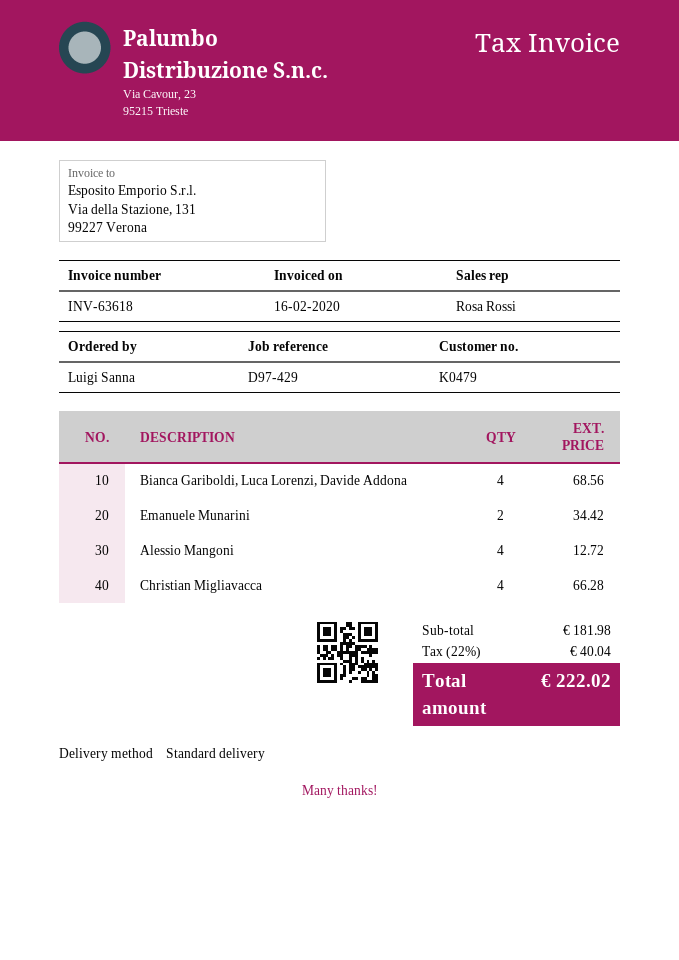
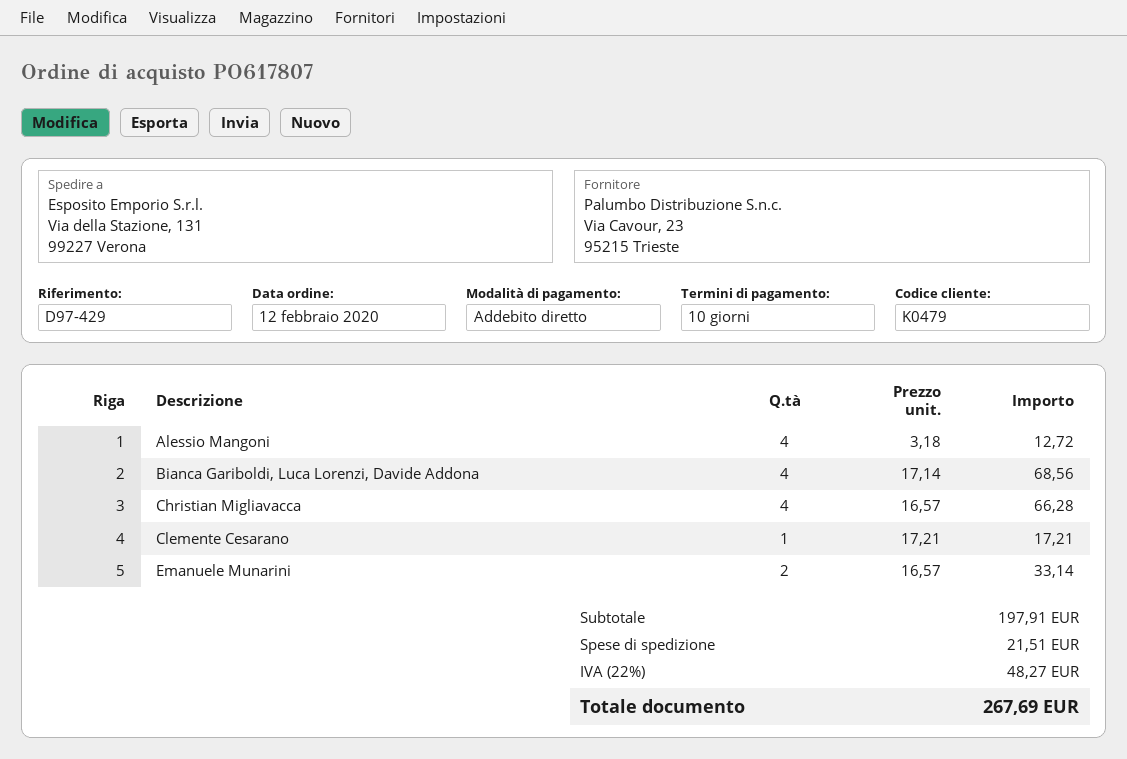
Emanuele Munarini: 2 for 34.42 -> 2 for 33.14
Clemente Cesarano: none -> 1 for 17.21
subtotal: 181.98 -> 197.91
shipping: none -> 21.51
tax: 22% = 40.04 -> 22% = 48.27
total: 222.02 -> 267.69

